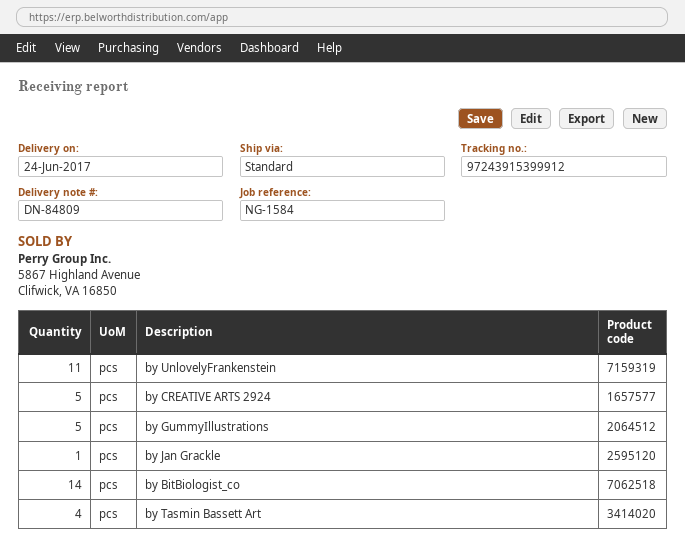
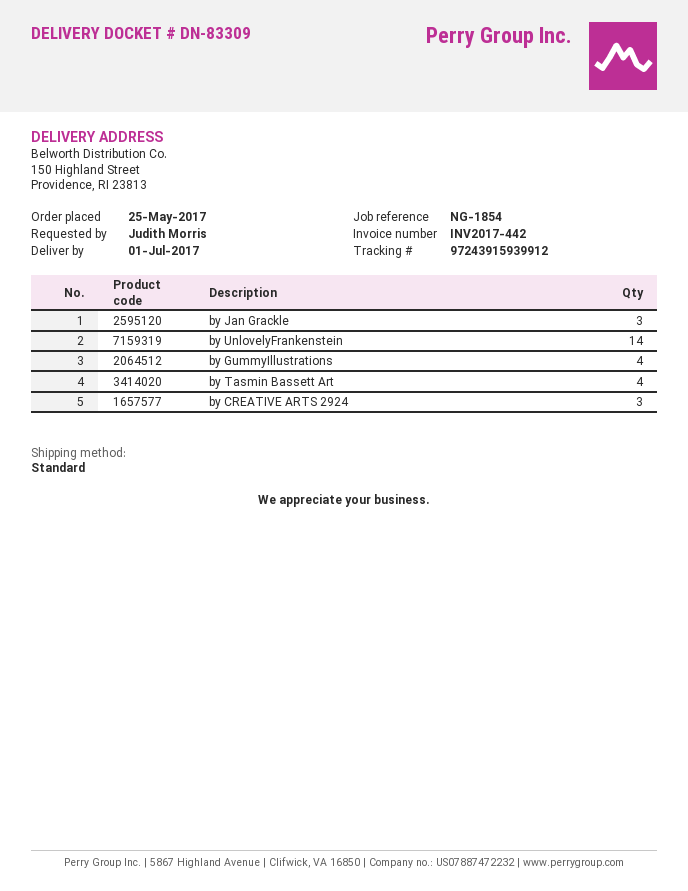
delivery note number: DN-84809 -> DN-83309
delivery date: 2017-06-24 -> 2017-07-01
reference: NG-1584 -> NG-1854
tracking number: 97243915399912 -> 97243915939912
by UnlovelyFrankenstein: 11 -> 14
by CREATIVE ARTS 2924: 5 -> 3
by GummyIllustrations: 5 -> 4
by Jan Grackle: 1 -> 3
by BitBiologist_co: 14 -> none

